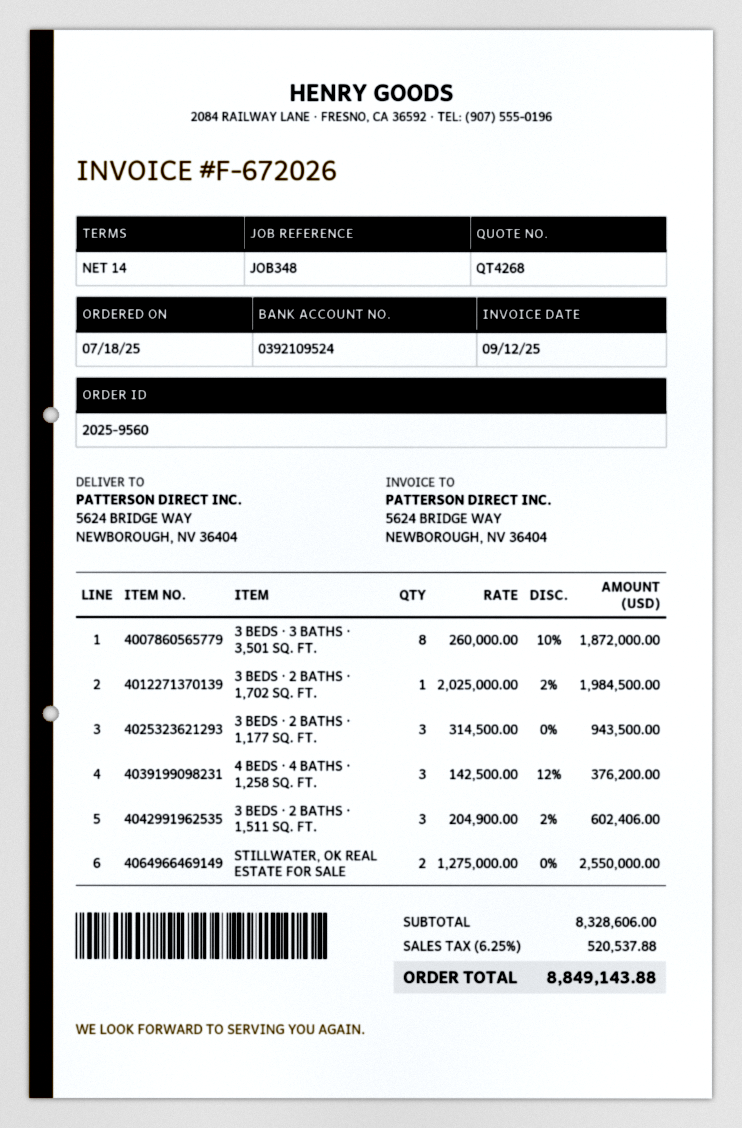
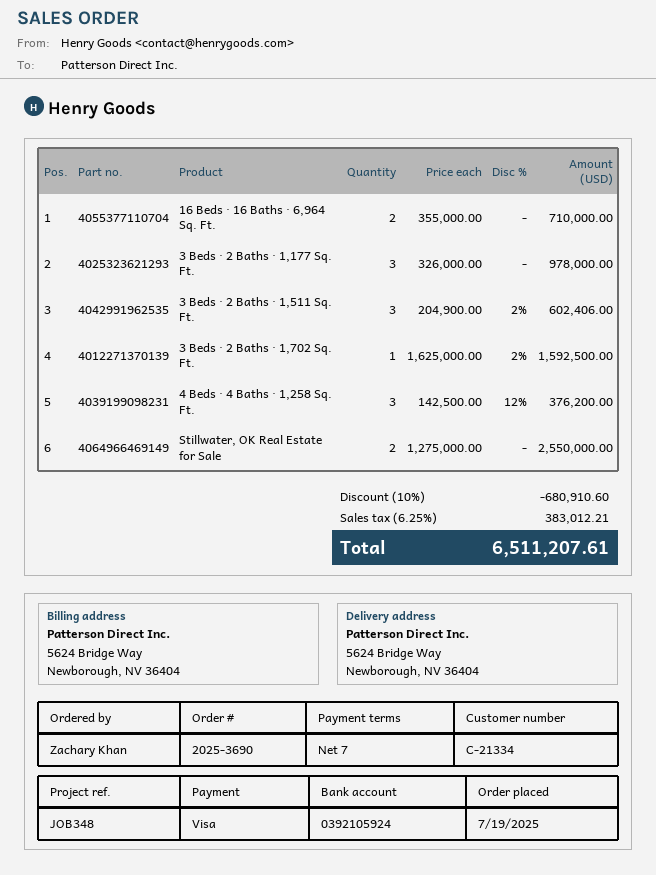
order number: 2025-9560 -> 2025-3690
order date: 2025-07-18 -> 2025-07-19
payment terms: 14 days -> 7 days
bank account: 0392109524 -> 0392105924
3 BEDS · 3 BATHS · 3,501 SQ. FT.: 8 x 260000.00 - 10% = 1872000.00 -> none
3 BEDS · 2 BATHS · 1,702 SQ. FT.: 1 x 2025000.00 - 2% = 1984500.00 -> 1 x 1625000.00 - 2% = 1592500.00
3 BEDS · 2 BATHS · 1,177 SQ. FT.: 3 x 314500.00 = 943500.00 -> 3 x 326000.00 = 978000.00
16 Beds · 16 Baths · 6,964 Sq. Ft.: none -> 2 x 355000.00 = 710000.00
discount: none -> 10% = 680910.60
tax: 6.25% = 520537.88 -> 6.25% = 383012.21
total: 8849143.88 -> 6511207.61

